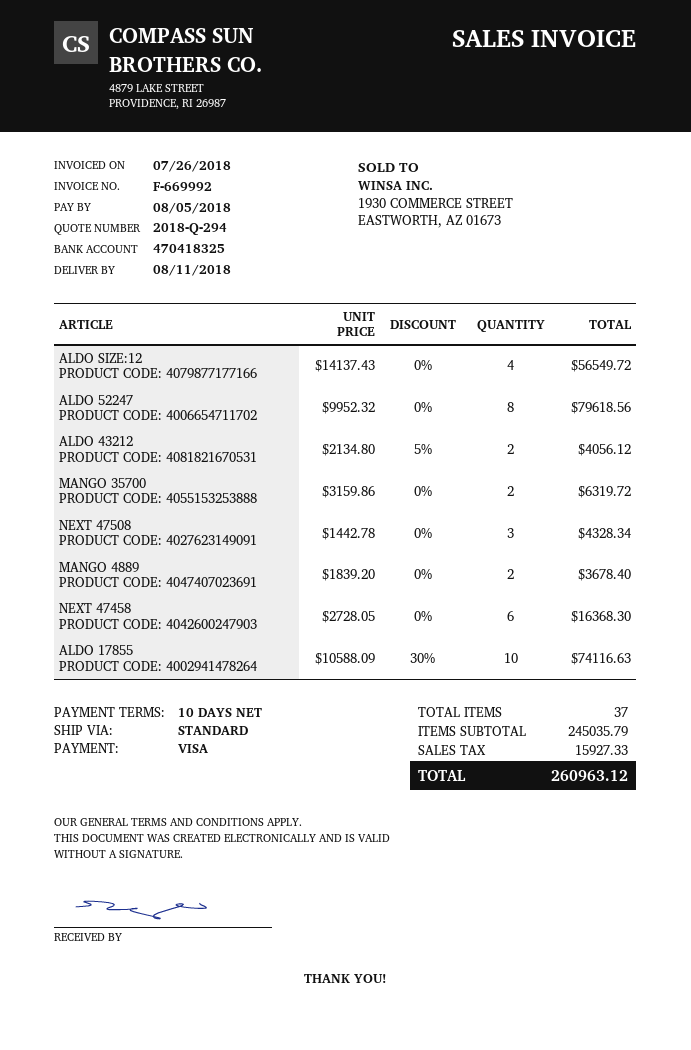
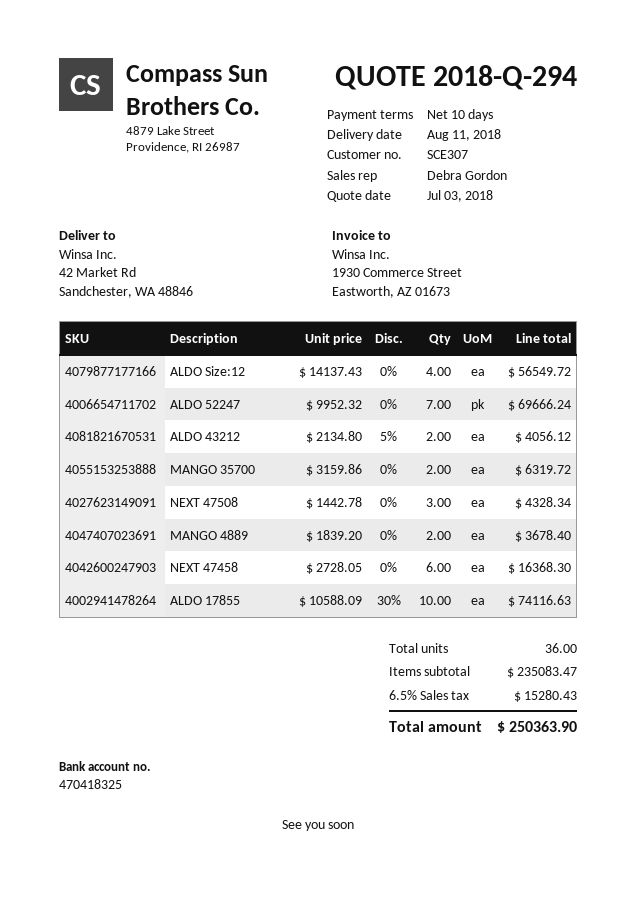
ALDO 52247: 8 x 9952.32 = 79618.56 -> 7 x 9952.32 = 69666.24
total quantity: 37 -> 36
subtotal: 245035.79 -> 235083.47
tax: 15927.33 -> 15280.43
total: 260963.12 -> 250363.90

